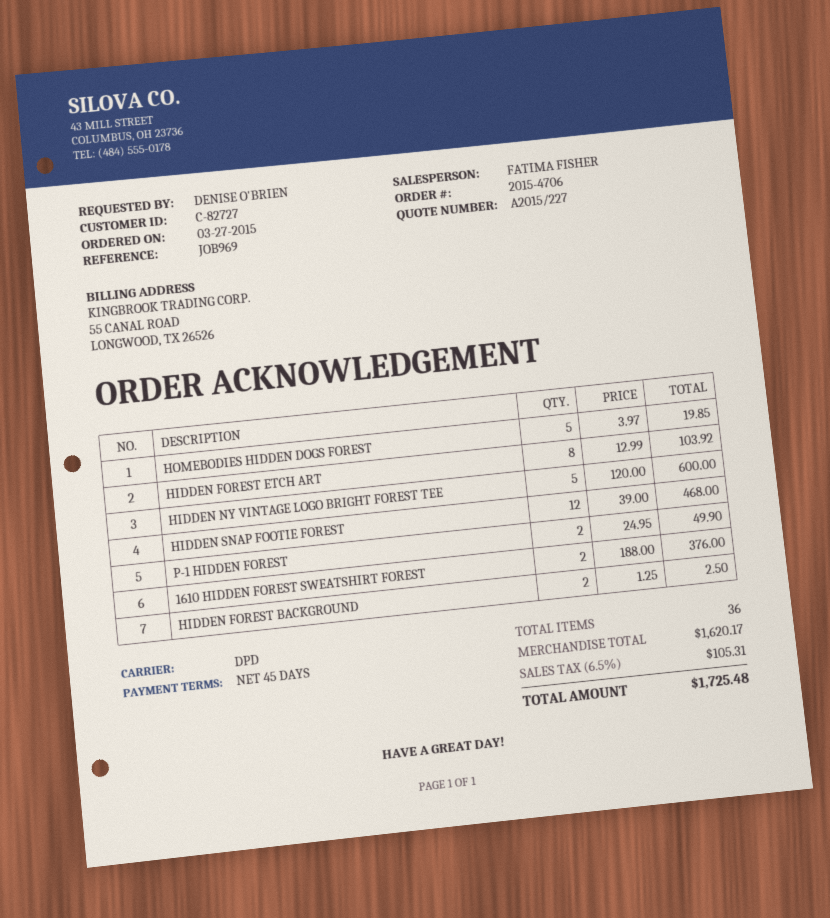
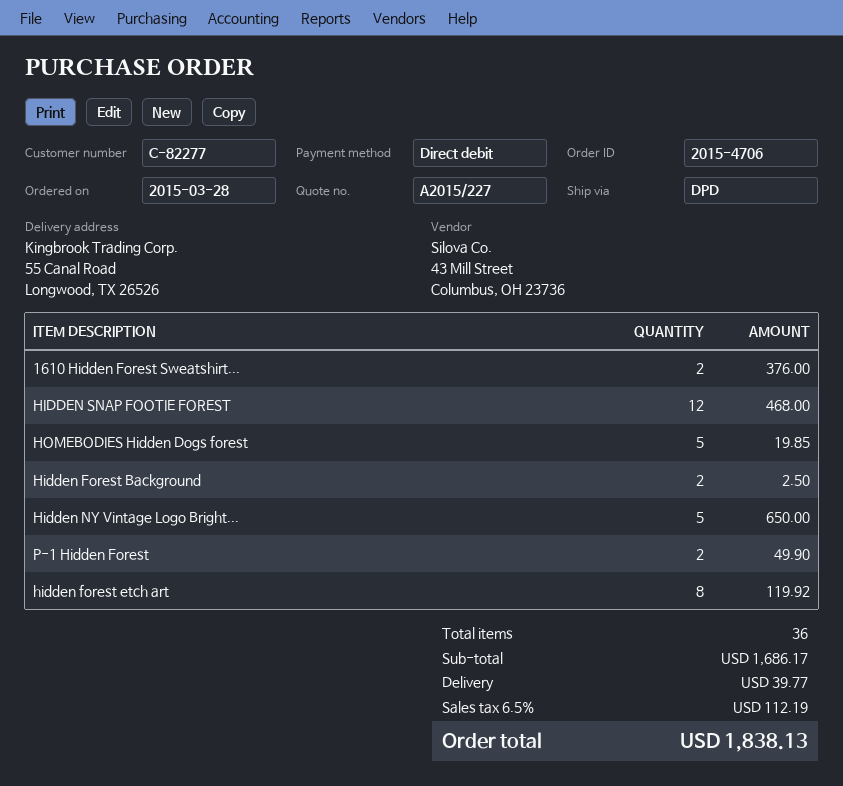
order date: 2015-03-27 -> 2015-03-28
customer number: C-82727 -> C-82277
HIDDEN FOREST ETCH ART: 8 for 103.92 -> 8 for 119.92
HIDDEN NY VINTAGE LOGO BRIGHT FOREST TEE: 5 for 600.00 -> 5 for 650.00
subtotal: 1620.17 -> 1686.17
shipping: none -> 39.77
tax: 6.5% = 105.31 -> 6.5% = 112.19
total: 1725.48 -> 1838.13

